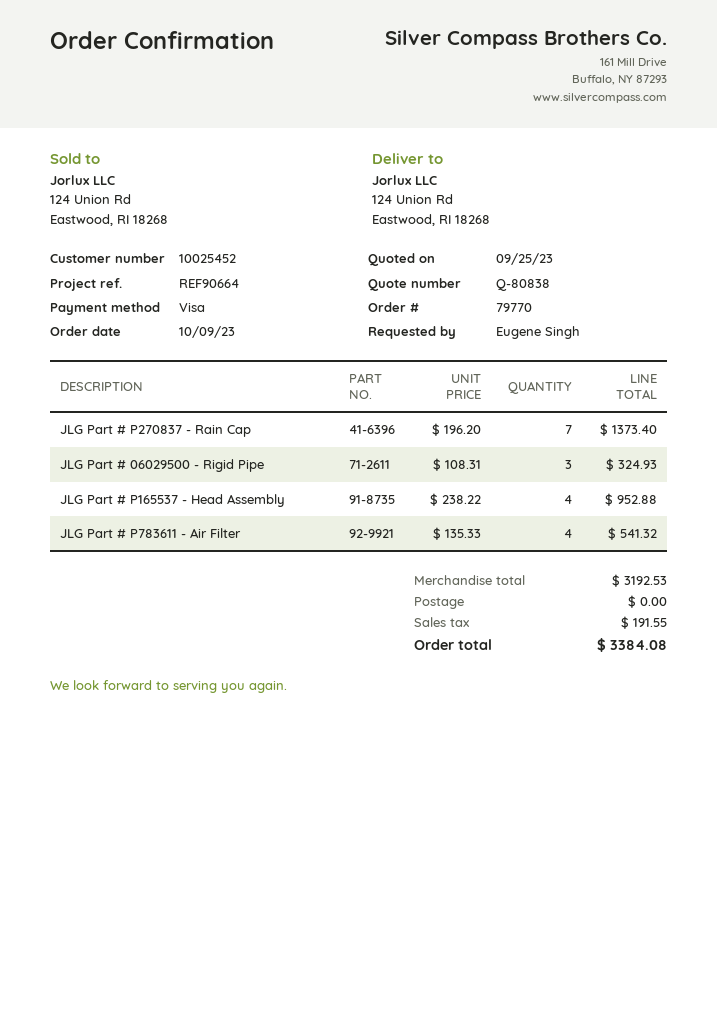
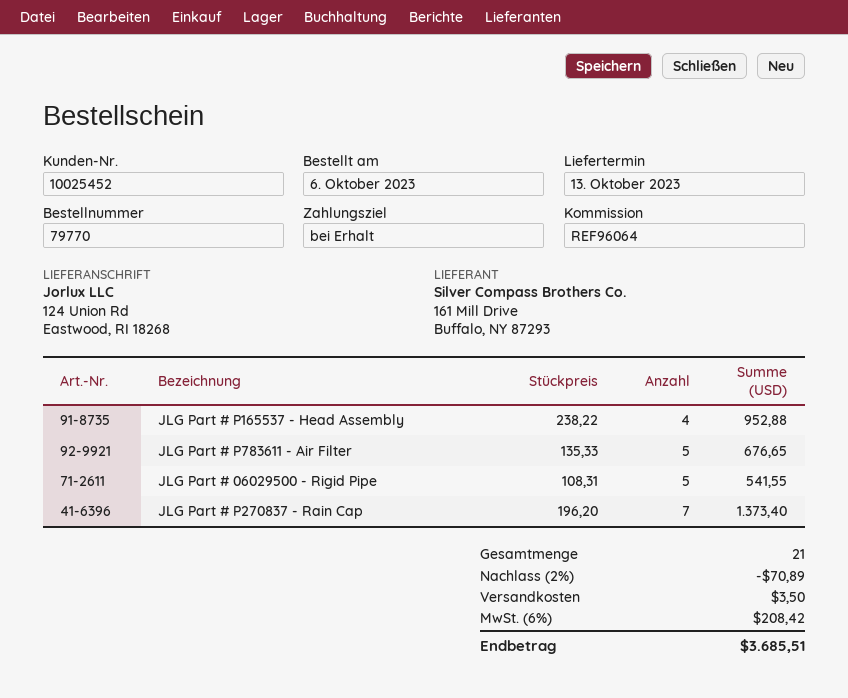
order date: 2023-10-09 -> 2023-10-06
reference: REF90664 -> REF96064
JLG Part # 06029500 - Rigid Pipe: 3 x 108.31 = 324.93 -> 5 x 108.31 = 541.55
JLG Part # P783611 - Air Filter: 4 x 135.33 = 541.32 -> 5 x 135.33 = 676.65
discount: none -> 2% = 70.89
shipping: 0.00 -> 3.50
tax: 191.55 -> 208.42
total: 3384.08 -> 3685.51

